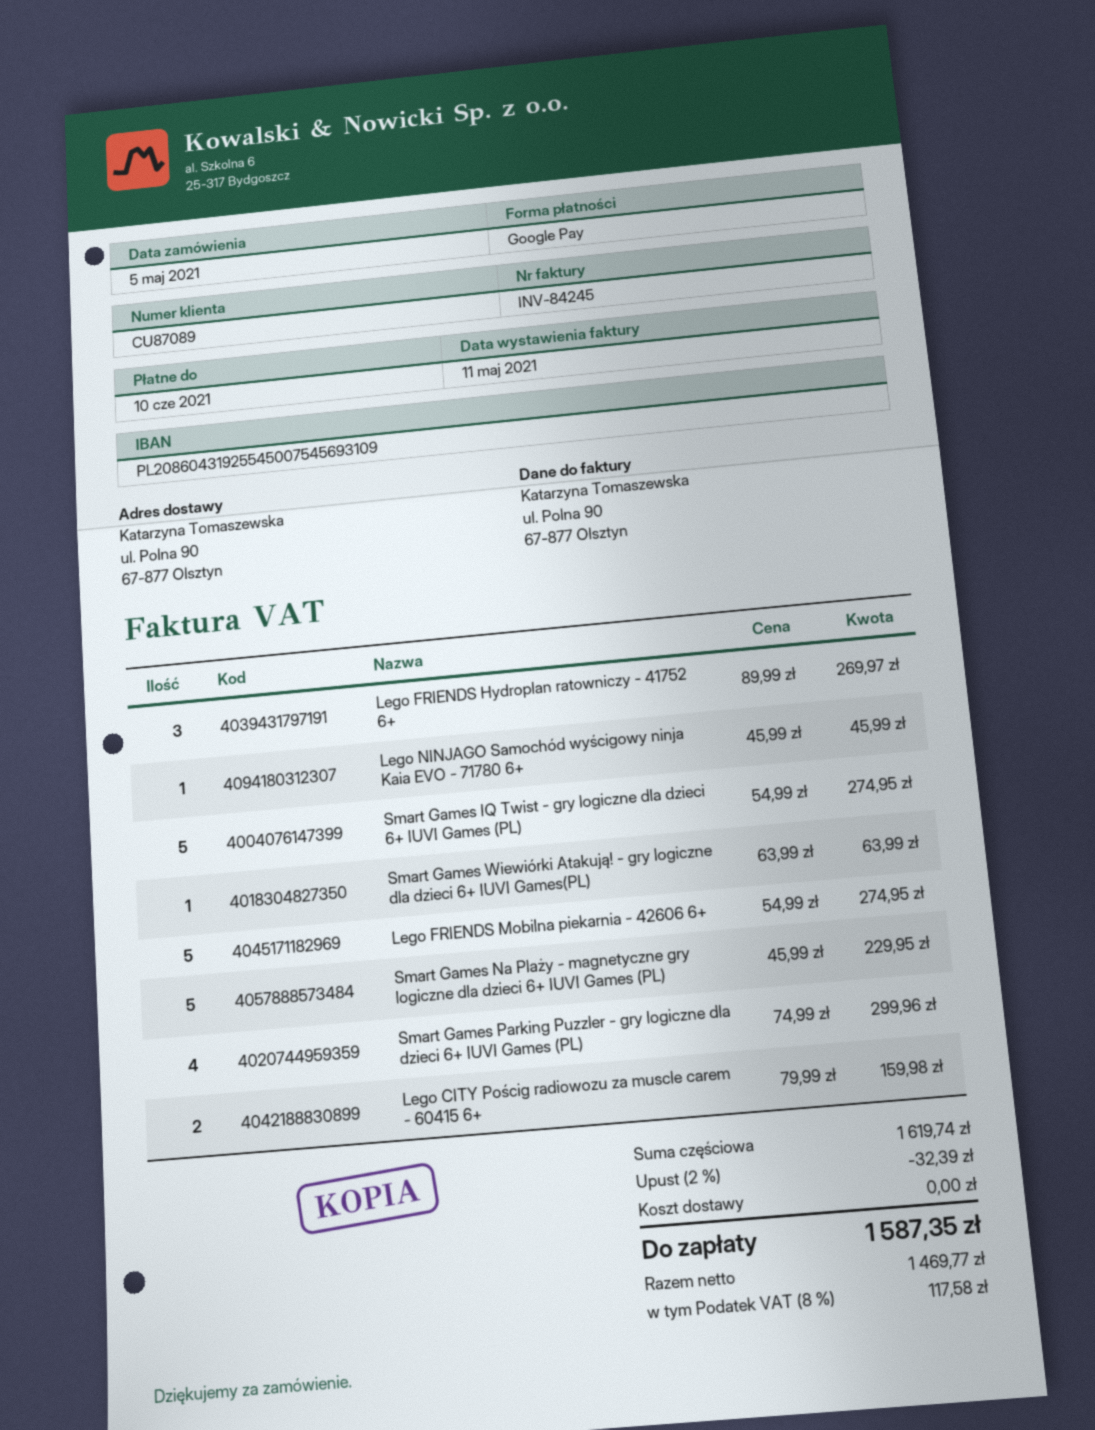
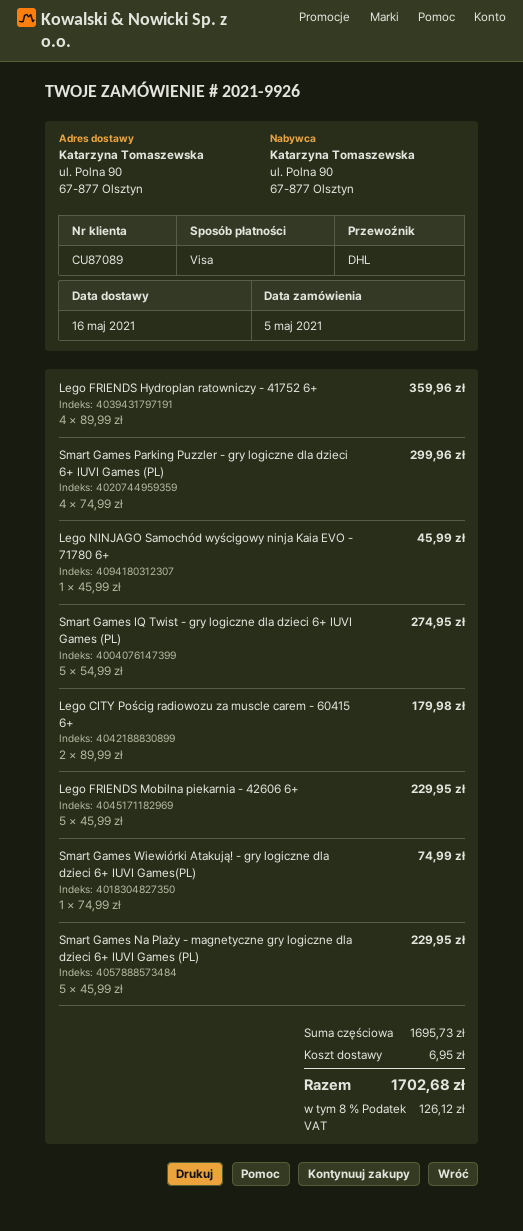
payment method: Google Pay -> Visa
Lego FRIENDS Hydroplan ratowniczy - 41752 6+: 3 x 89.99 = 269.97 -> 4 x 89.99 = 359.96
Smart Games Wiewiórki Atakują! - gry logiczne dla dzieci 6+ IUVI Games(PL): 1 x 63.99 = 63.99 -> 1 x 74.99 = 74.99
Lego FRIENDS Mobilna piekarnia - 42606 6+: 5 x 54.99 = 274.95 -> 5 x 45.99 = 229.95
Lego CITY Pościg radiowozu za muscle carem - 60415 6+: 2 x 79.99 = 159.98 -> 2 x 89.99 = 179.98
subtotal: 1619.74 -> 1695.73
discount: 2% = 32.39 -> none
shipping: 0.00 -> 6.95
tax: 8% = 117.58 -> 8% = 126.12
total: 1587.35 -> 1702.68

